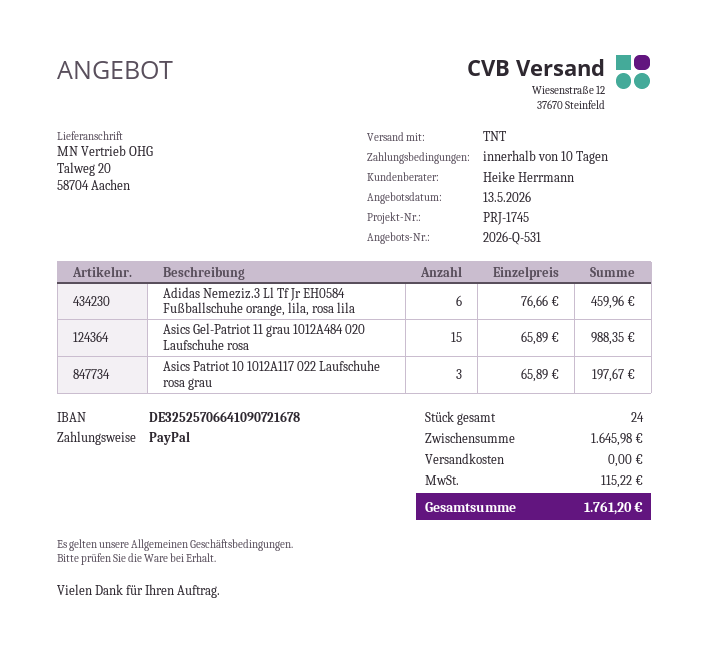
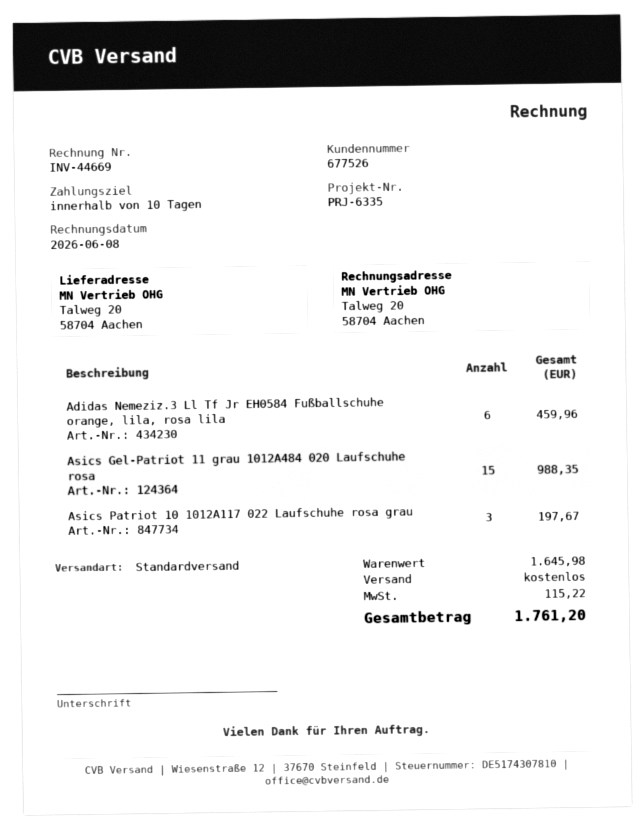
reference: PRJ-1745 -> PRJ-6335
shipping method: TNT -> standard

